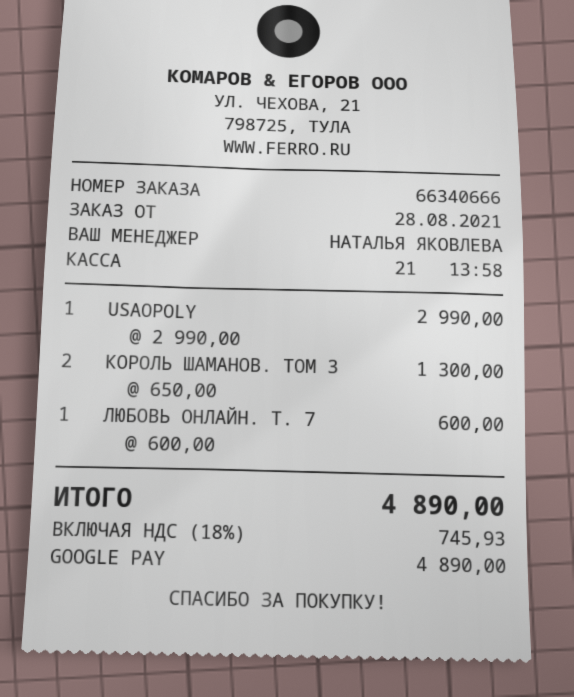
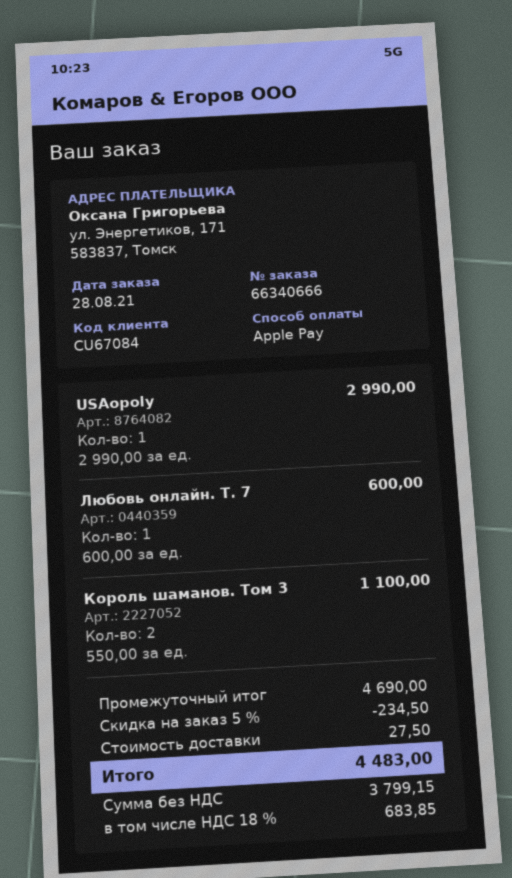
payment method: Google Pay -> Apple Pay
КОРОЛЬ ШАМАНОВ. ТОМ 3: 2 x 650.00 = 1300.00 -> 2 x 550.00 = 1100.00
discount: none -> 5% = 234.50
shipping: none -> 27.50
tax: 18% = 745.93 -> 18% = 683.85
total: 4890.00 -> 4483.00

